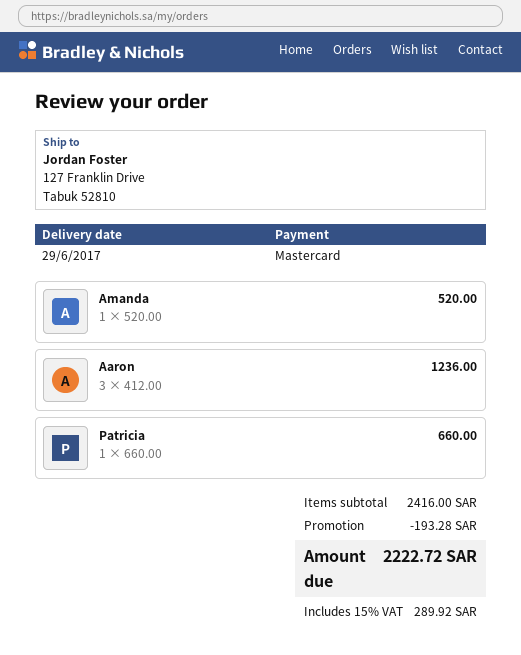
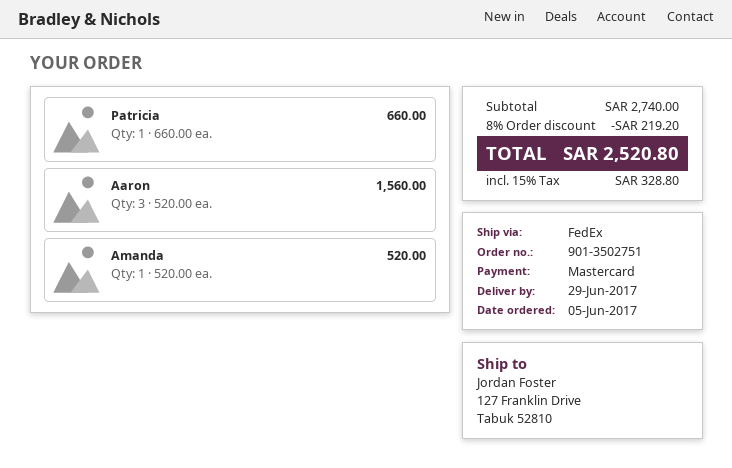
Aaron: 3 x 412.00 = 1236.00 -> 3 x 520.00 = 1560.00
subtotal: 2416.00 -> 2740.00
discount: 193.28 -> 219.20
tax: 15% = 289.92 -> 15% = 328.80
total: 2222.72 -> 2520.80

